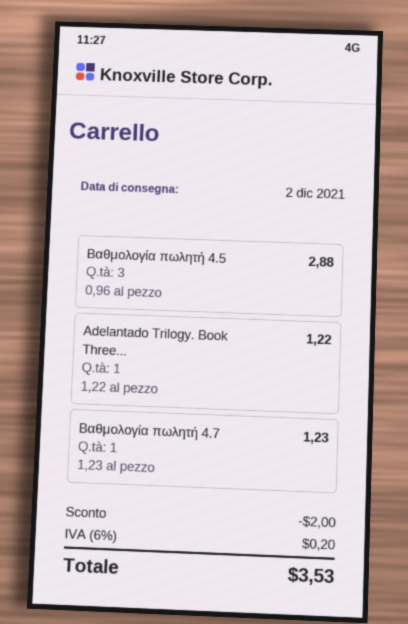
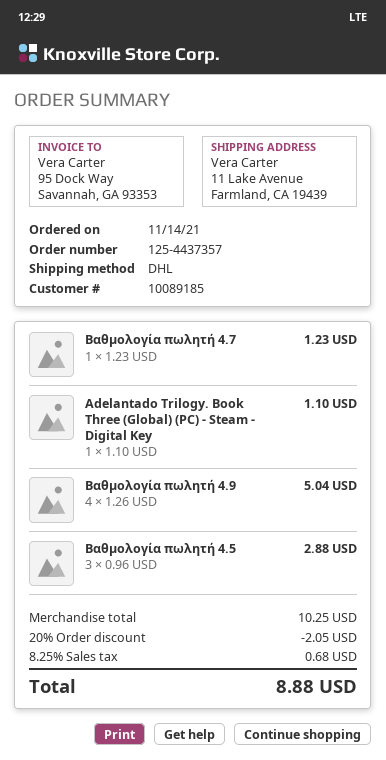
Adelantado Trilogy. Book Three...: 1 x 1.22 = 1.22 -> 1 x 1.10 = 1.10
Βαθμολογία πωλητή 4.9: none -> 4 x 1.26 = 5.04
discount: 2.00 -> 2.05
tax: 6% = 0.20 -> 8.25% = 0.68
total: 3.53 -> 8.88

